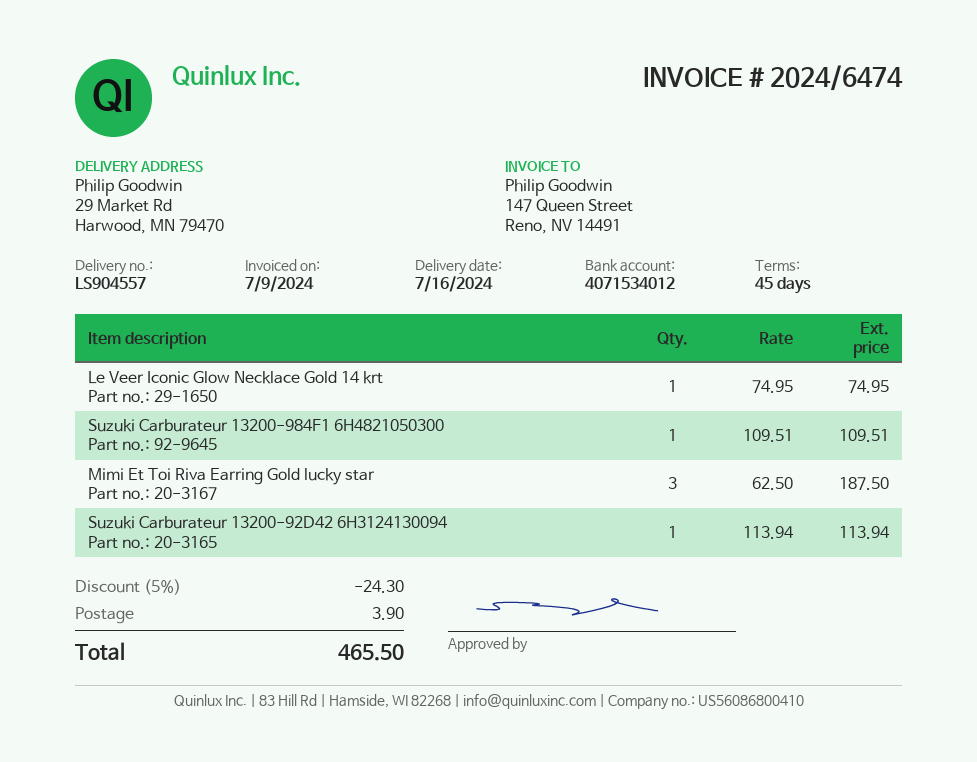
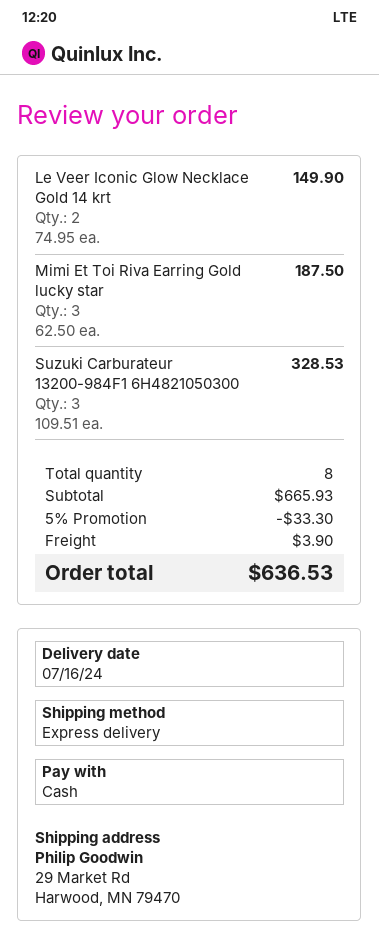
Le Veer Iconic Glow Necklace Gold 14 krt: 1 x 74.95 = 74.95 -> 2 x 74.95 = 149.90
Suzuki Carburateur 13200-984F1 6H4821050300: 1 x 109.51 = 109.51 -> 3 x 109.51 = 328.53
Suzuki Carburateur 13200-92D42 6H3124130094: 1 x 113.94 = 113.94 -> none
discount: 5% = 24.30 -> 5% = 33.30
total: 465.50 -> 636.53

